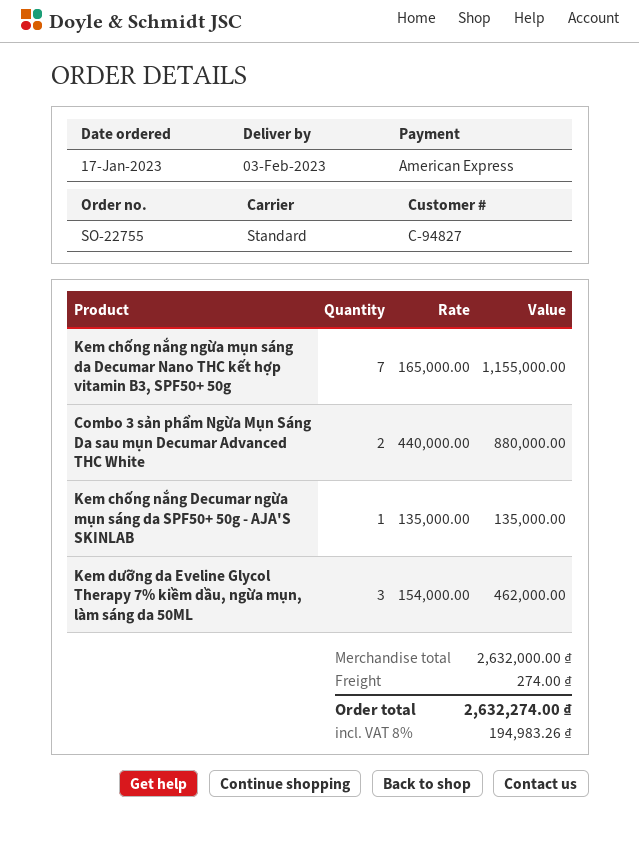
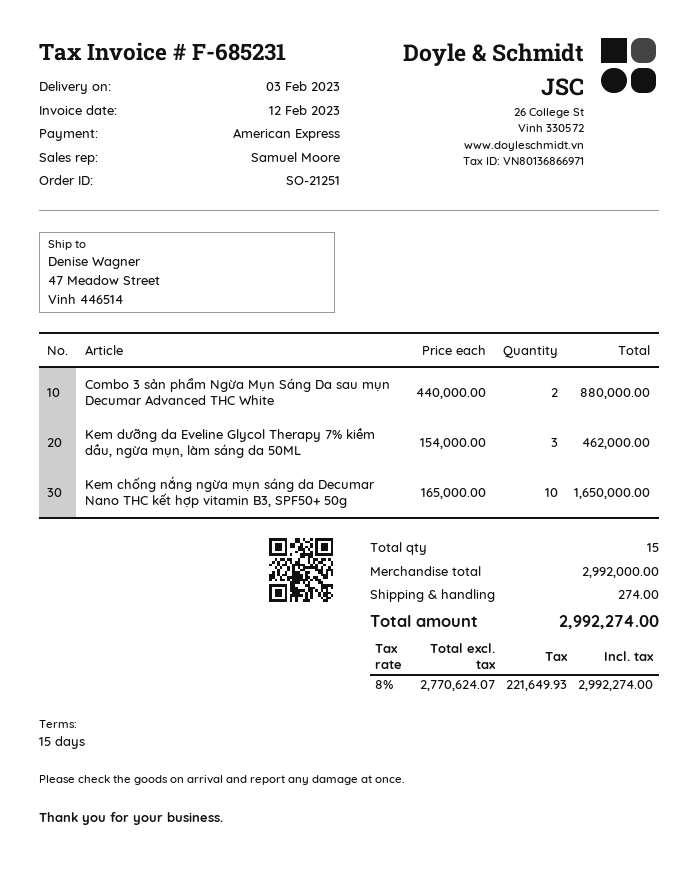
order number: SO-22755 -> SO-21251
Kem chống nắng ngừa mụn sáng da Decumar Nano THC kết hợp vitamin B3, SPF50+ 50g: 7 x 165000.00 = 1155000.00 -> 10 x 165000.00 = 1650000.00
Kem chống nắng Decumar ngừa mụn sáng da SPF50+ 50g - AJA'S SKINLAB: 1 x 135000.00 = 135000.00 -> none
subtotal: 2632000.00 -> 2992000.00
tax: 8% = 194983.26 -> 8% = 221649.93
total: 2632274.00 -> 2992274.00

